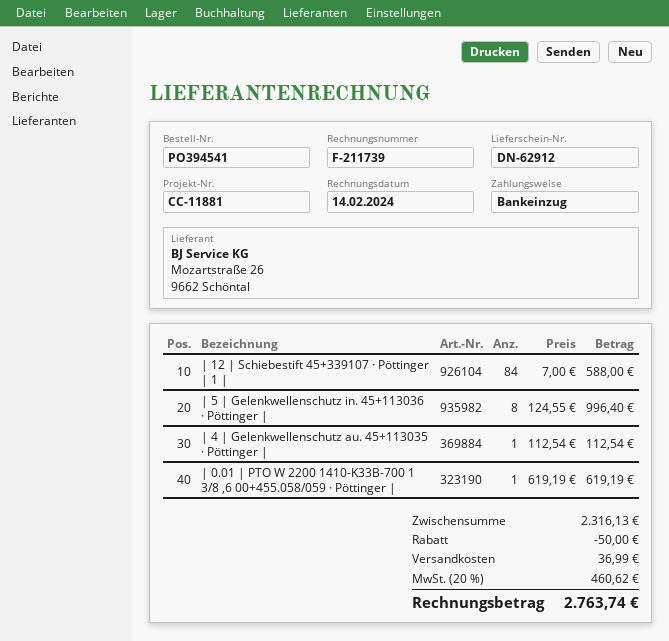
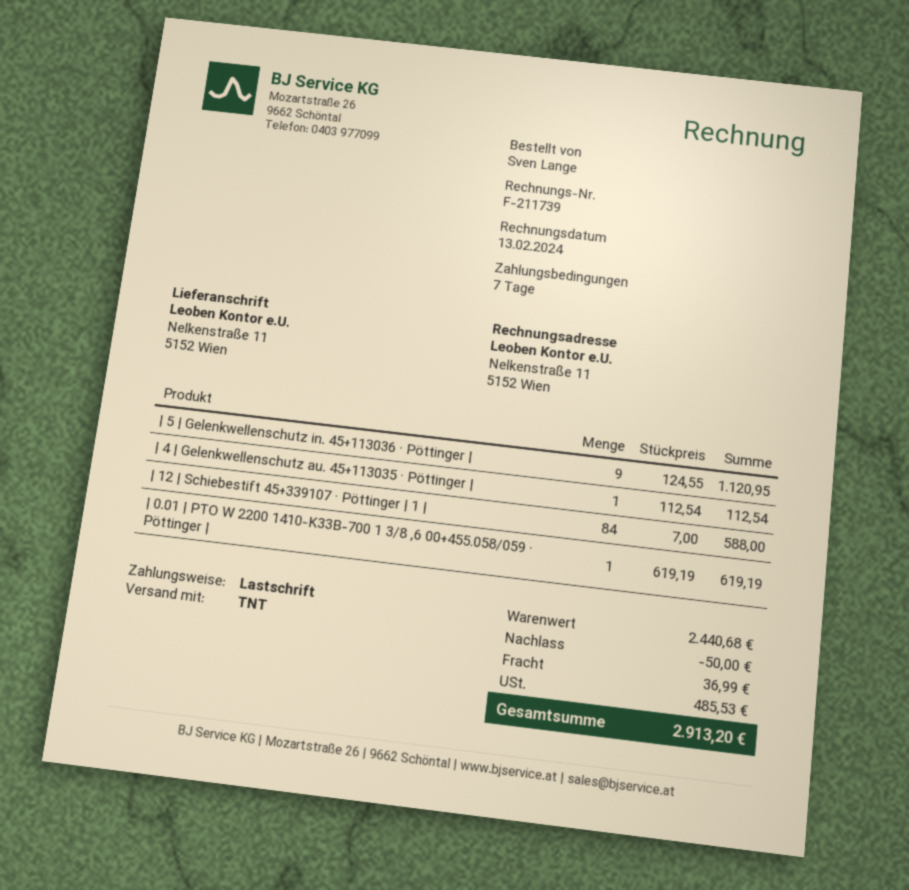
invoice date: 2024-02-14 -> 2024-02-13
| 5 | Gelenkwellenschutz in. 45+113036 · Pöttinger |: 8 x 124.55 = 996.40 -> 9 x 124.55 = 1120.95
subtotal: 2316.13 -> 2440.68
tax: 460.62 -> 485.53
total: 2763.74 -> 2913.20

